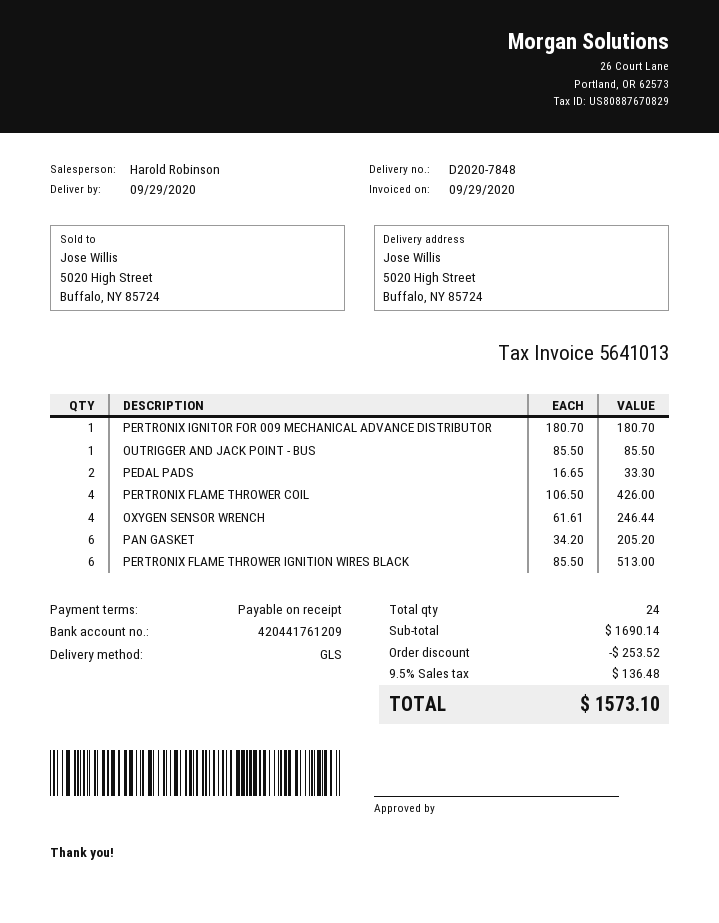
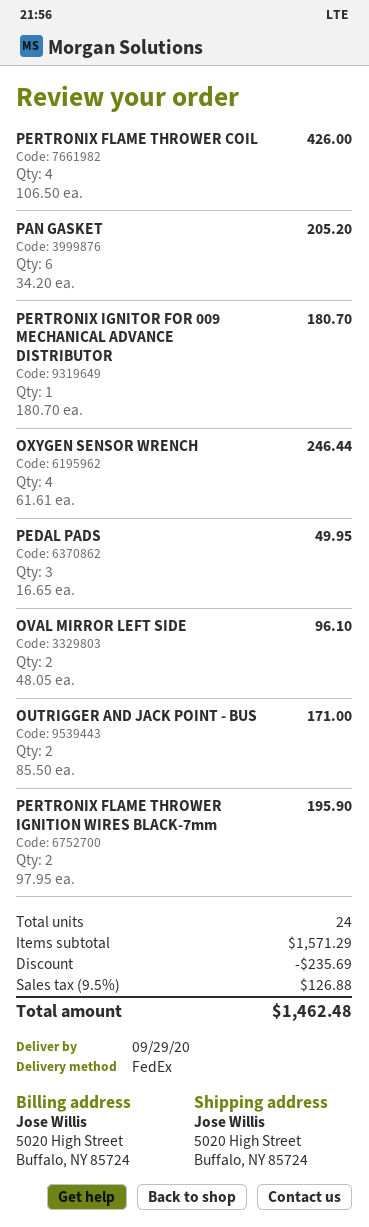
shipping method: GLS -> FedEx
OUTRIGGER AND JACK POINT - BUS: 1 x 85.50 = 85.50 -> 2 x 85.50 = 171.00
PEDAL PADS: 2 x 16.65 = 33.30 -> 3 x 16.65 = 49.95
PERTRONIX FLAME THROWER IGNITION WIRES BLACK: 6 x 85.50 = 513.00 -> none
OVAL MIRROR LEFT SIDE: none -> 2 x 48.05 = 96.10
PERTRONIX FLAME THROWER IGNITION WIRES BLACK-7mm: none -> 2 x 97.95 = 195.90
subtotal: 1690.14 -> 1571.29
discount: 253.52 -> 235.69
tax: 9.5% = 136.48 -> 9.5% = 126.88
total: 1573.10 -> 1462.48

